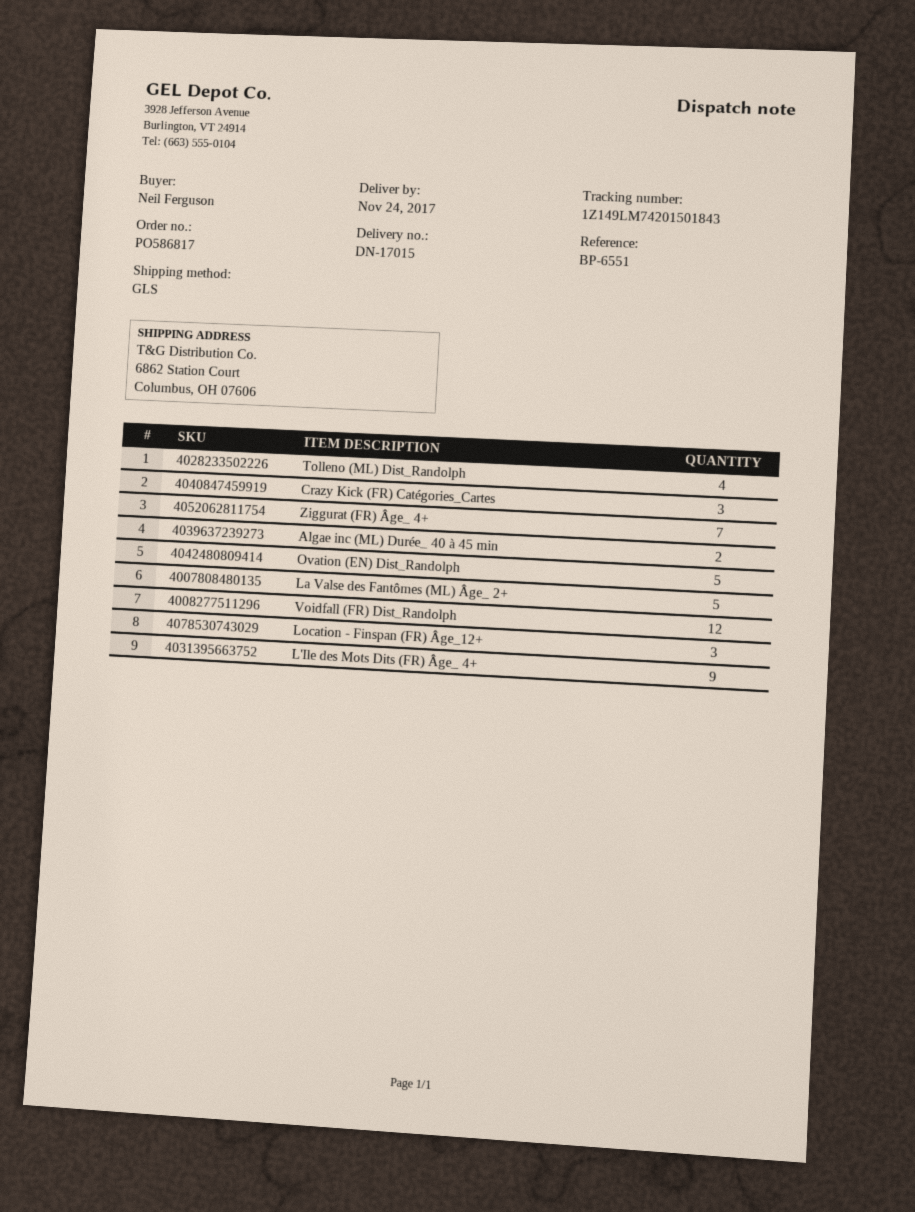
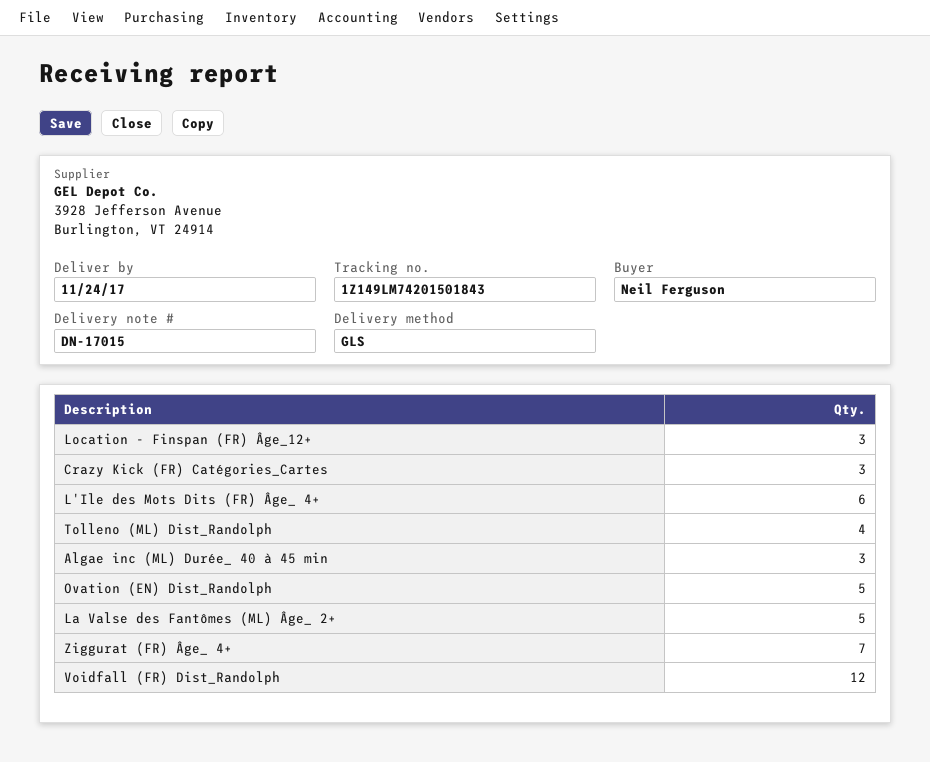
Algae inc (ML) Durée_ 40 à 45 min: 2 -> 3
L'Ile des Mots Dits (FR) Âge_ 4+: 9 -> 6

